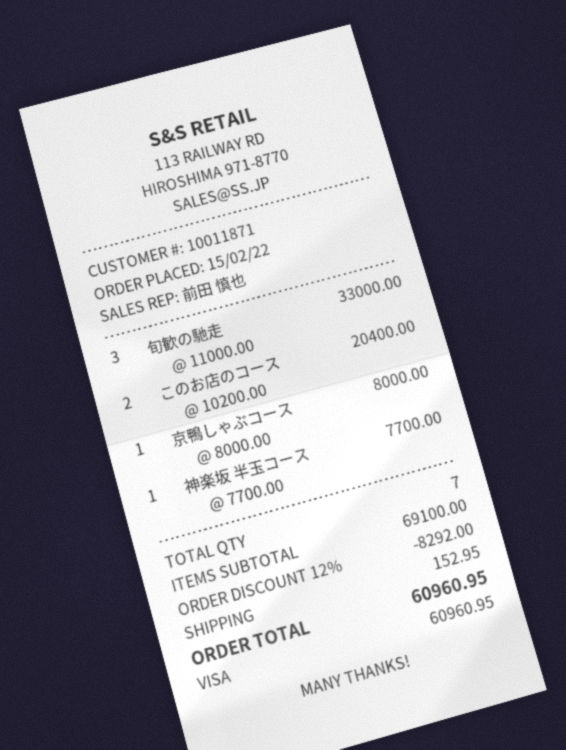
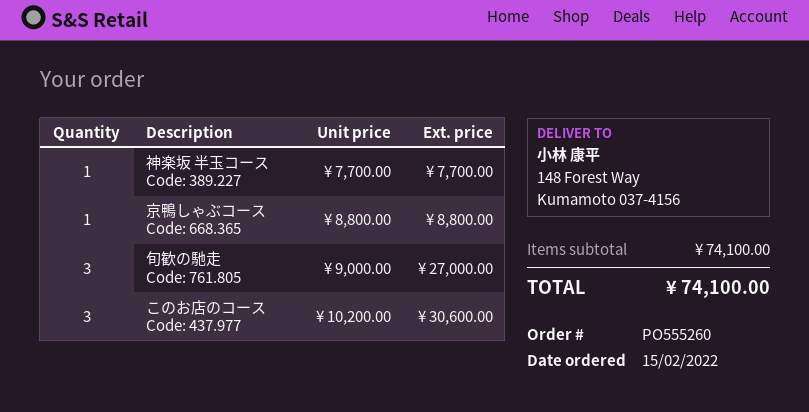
旬歓の馳走: 3 x 11000.00 = 33000.00 -> 3 x 9000.00 = 27000.00
このお店のコース: 2 x 10200.00 = 20400.00 -> 3 x 10200.00 = 30600.00
京鴨しゃぶコース: 1 x 8000.00 = 8000.00 -> 1 x 8800.00 = 8800.00
subtotal: 69100.00 -> 74100.00
discount: 12% = 8292.00 -> none
shipping: 152.95 -> none
total: 60960.95 -> 74100.00

